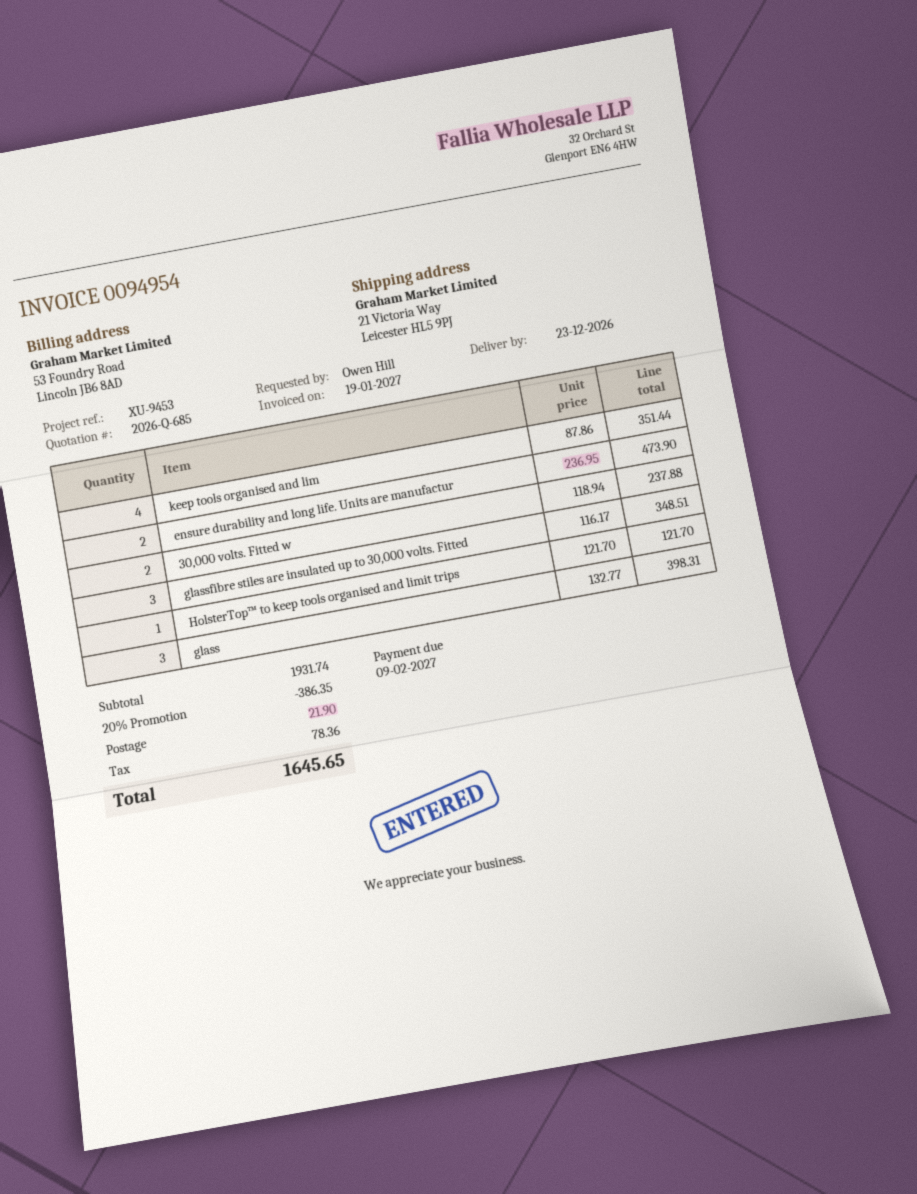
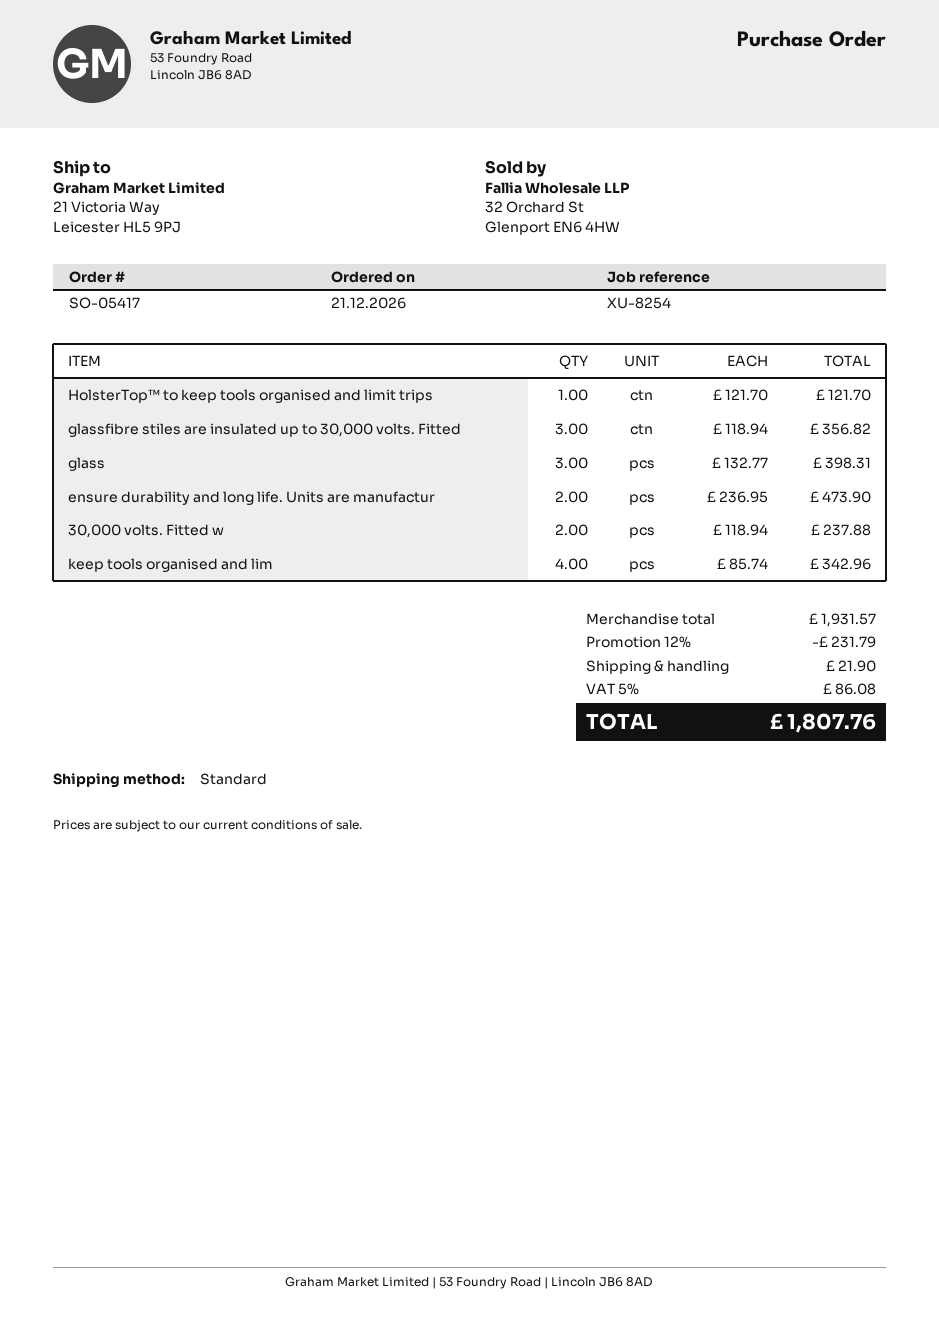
reference: XU-9453 -> XU-8254
keep tools organised and lim: 4 x 87.86 = 351.44 -> 4 x 85.74 = 342.96
glassfibre stiles are insulated up to 30,000 volts. Fitted: 3 x 116.17 = 348.51 -> 3 x 118.94 = 356.82
subtotal: 1931.74 -> 1931.57
discount: 20% = 386.35 -> 12% = 231.79
tax: 78.36 -> 86.08
total: 1645.65 -> 1807.76

